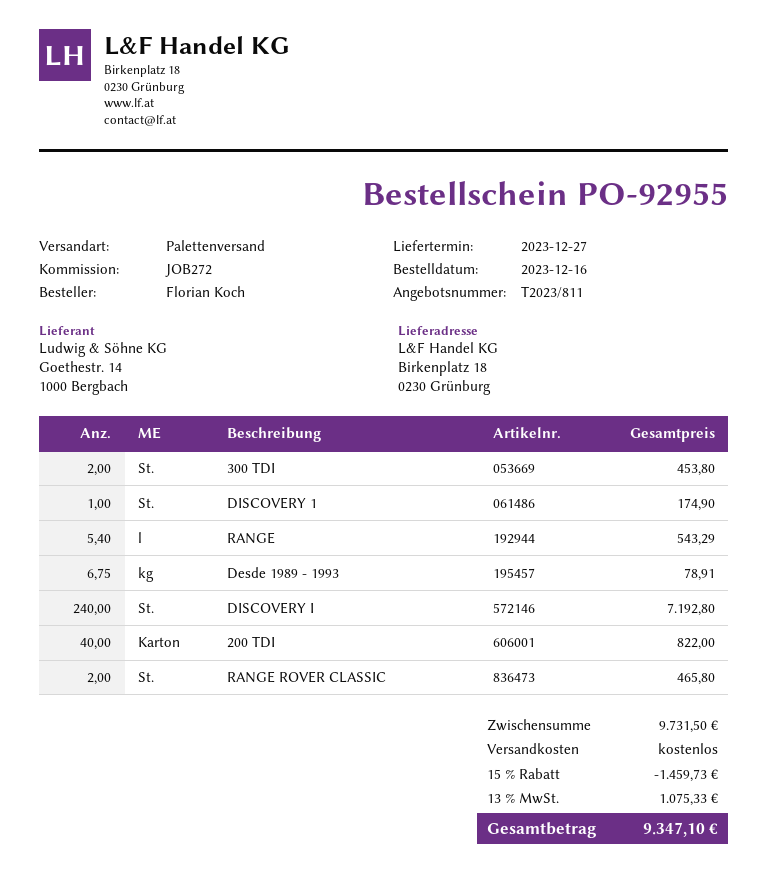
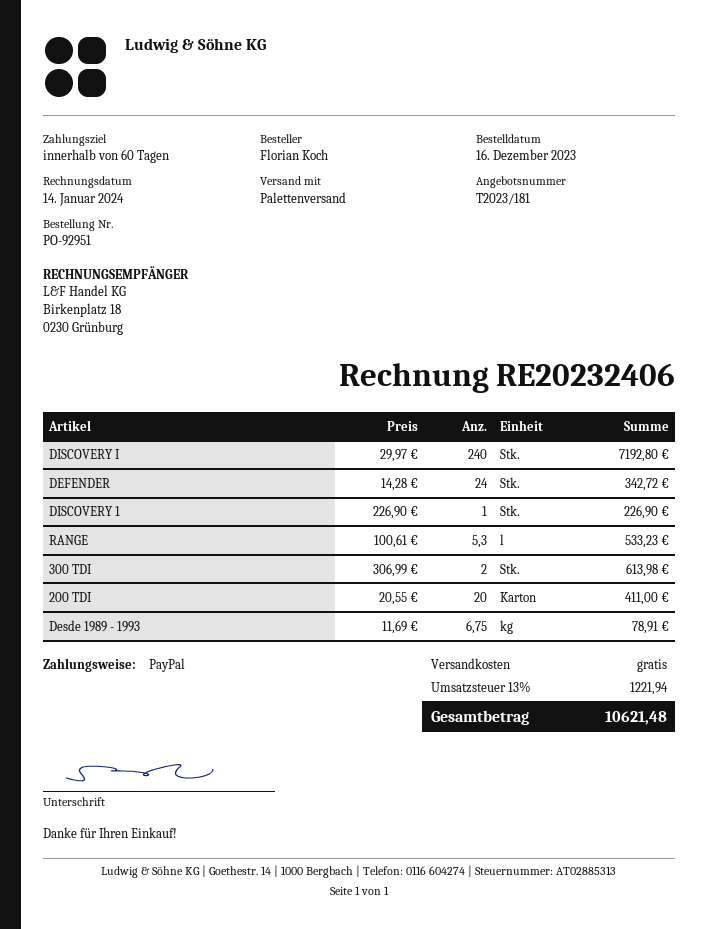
quote number: T2023/811 -> T2023/181
order number: PO-92955 -> PO-92951
300 TDI: 2 for 453.80 -> 2 for 613.98
DISCOVERY 1: 1 for 174.90 -> 1 for 226.90
RANGE: 5.4 for 543.29 -> 5.3 for 533.23
200 TDI: 40 for 822.00 -> 20 for 411.00
RANGE ROVER CLASSIC: 2 for 465.80 -> none
DEFENDER: none -> 24 for 342.72
discount: 15% = 1459.73 -> none
tax: 13% = 1075.33 -> 13% = 1221.94
total: 9347.10 -> 10621.48

